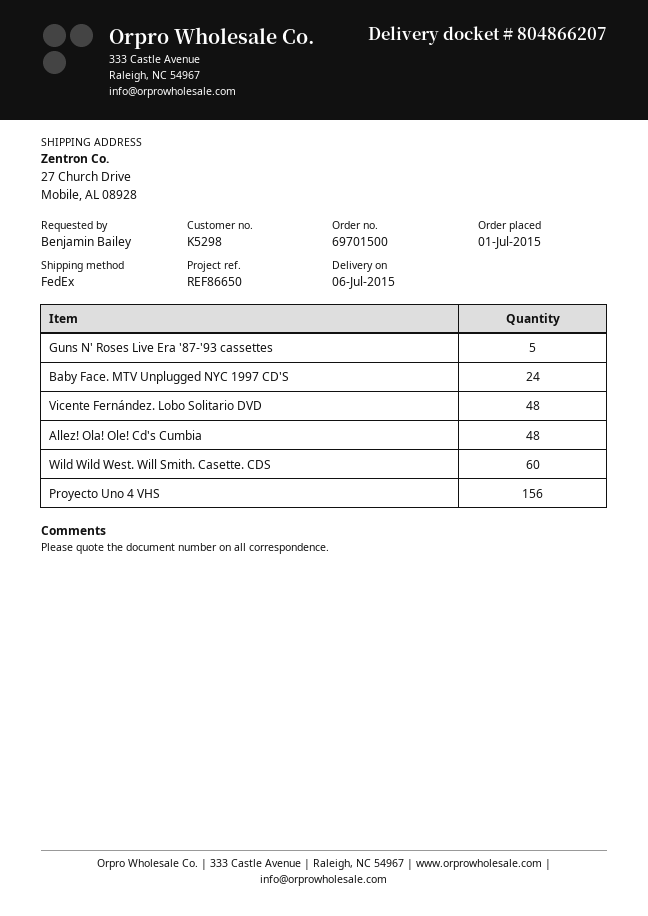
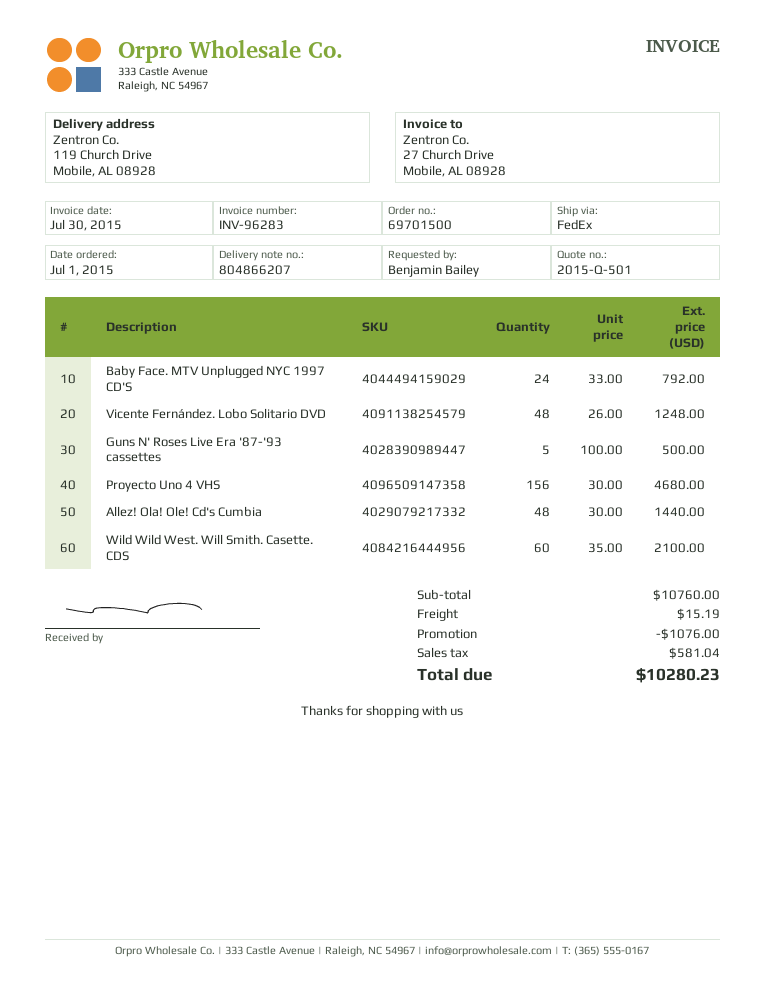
ship to: 27 Church Drive, Mobile, AL 08928 -> 119 Church Drive, Mobile, AL 08928

